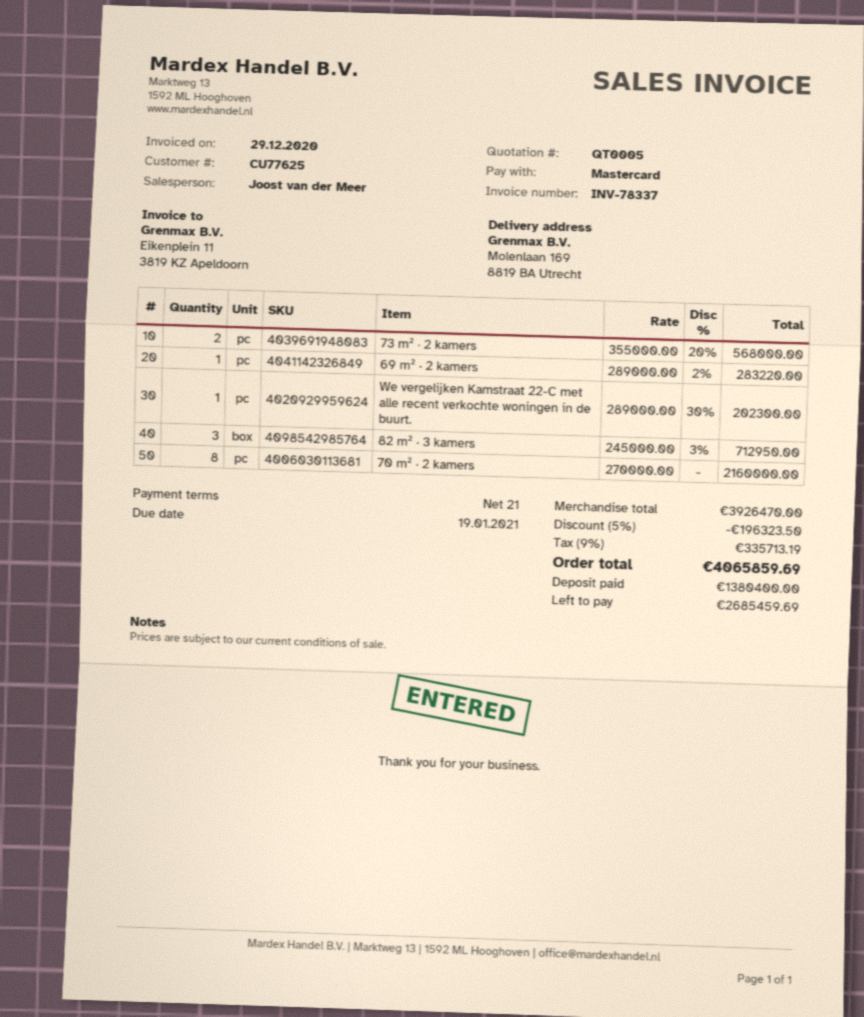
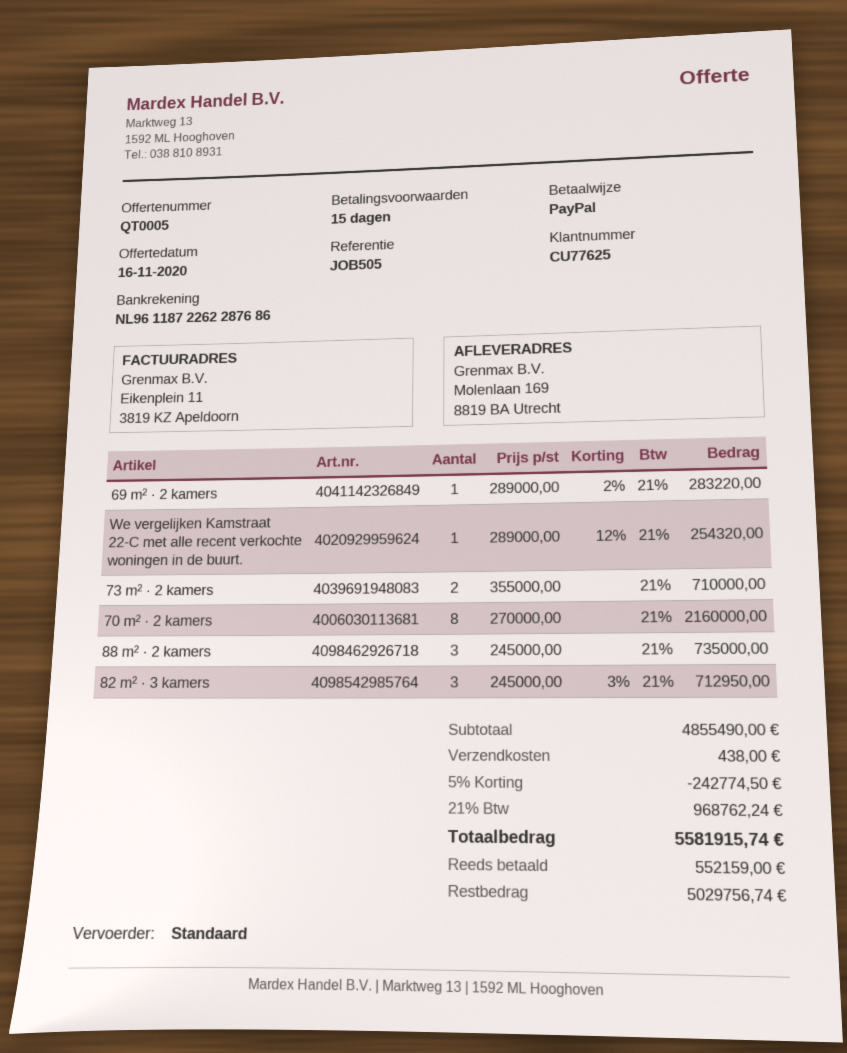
payment terms: 21 days -> 15 days
payment method: Mastercard -> PayPal
73 m² · 2 kamers: 2 x 355000.00 - 20% = 568000.00 -> 2 x 355000.00 = 710000.00
We vergelijken Kamstraat 22-C met alle recent verkochte woningen in de buurt.: 1 x 289000.00 - 30% = 202300.00 -> 1 x 289000.00 - 12% = 254320.00
88 m² · 2 kamers: none -> 3 x 245000.00 = 735000.00
subtotal: 3926470.00 -> 4855490.00
discount: 5% = 196323.50 -> 5% = 242774.50
shipping: none -> 438.00
tax: 9% = 335713.19 -> 21% = 968762.24
total: 4065859.69 -> 5581915.74
deposit: 1380400.00 -> 552159.00
balance: 2685459.69 -> 5029756.74

